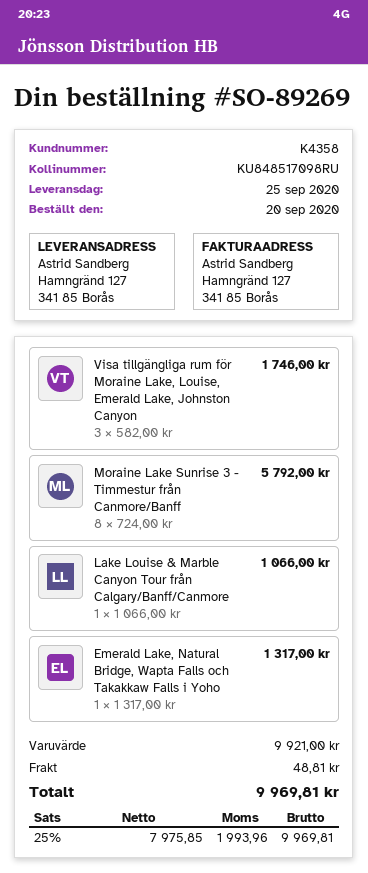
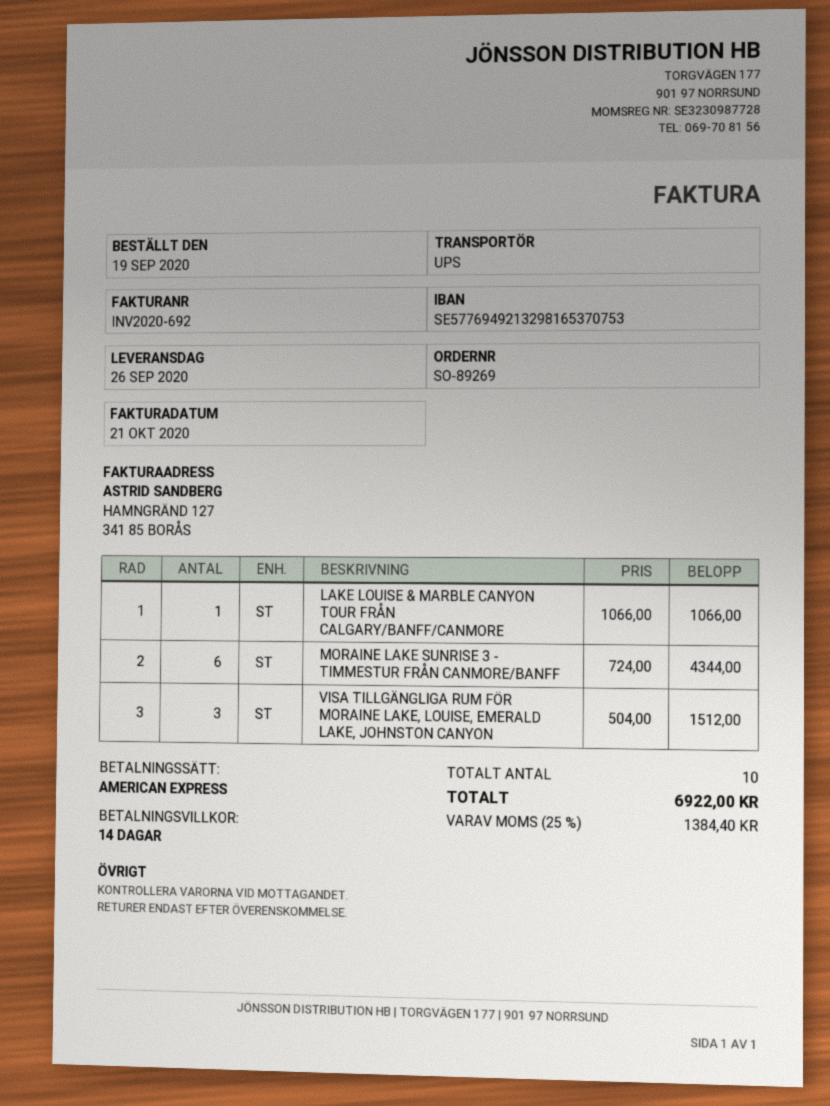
order date: 2020-09-20 -> 2020-09-19
delivery date: 2020-09-25 -> 2020-09-26
Visa tillgängliga rum för Moraine Lake, Louise, Emerald Lake, Johnston Canyon: 3 x 582.00 = 1746.00 -> 3 x 504.00 = 1512.00
Moraine Lake Sunrise 3 - Timmestur från Canmore/Banff: 8 x 724.00 = 5792.00 -> 6 x 724.00 = 4344.00
Emerald Lake, Natural Bridge, Wapta Falls och Takakkaw Falls i Yoho: 1 x 1317.00 = 1317.00 -> none
shipping: 48.81 -> none
tax: 25% = 1993.96 -> 25% = 1384.40
total: 9969.81 -> 6922.00

